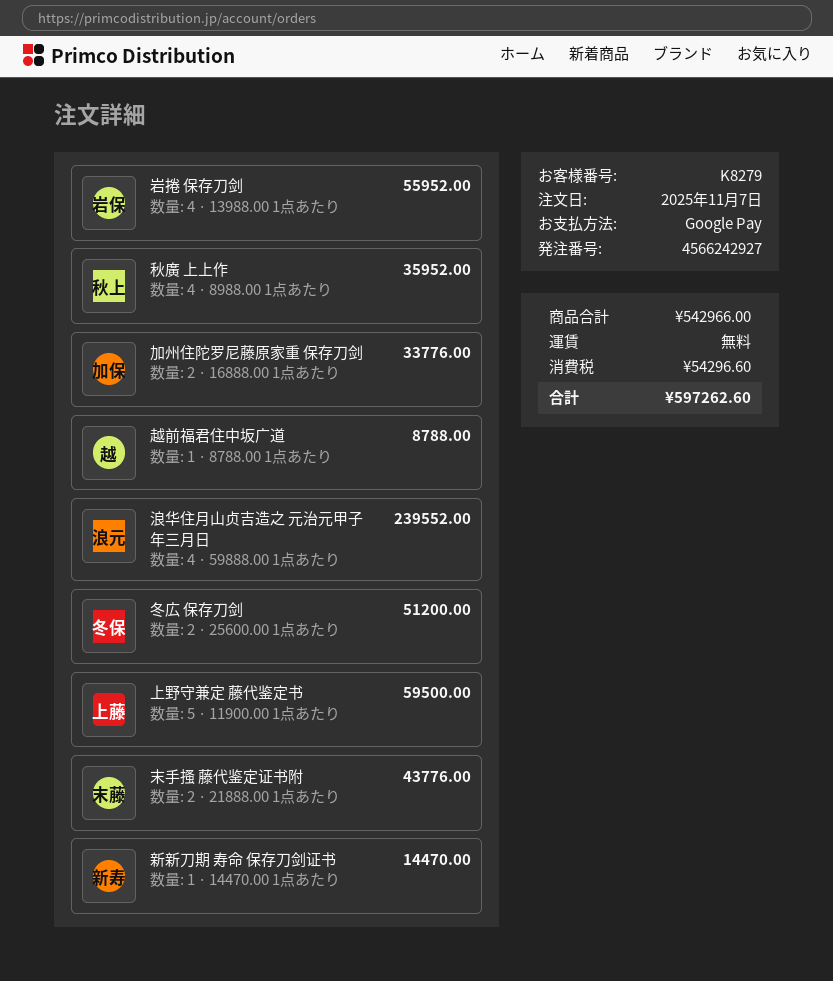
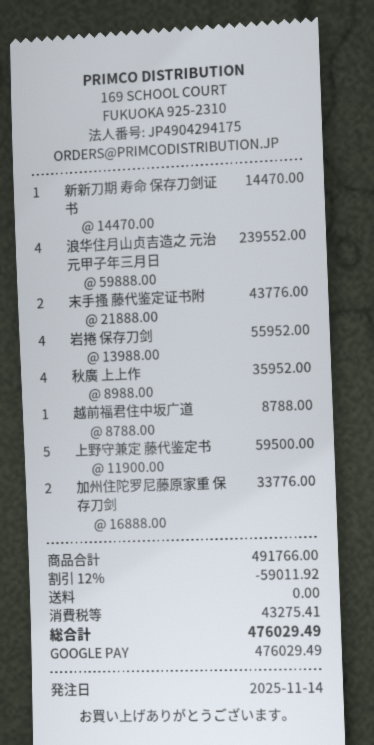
order date: 2025-11-07 -> 2025-11-14
冬広 保存刀剑: 2 x 25600.00 = 51200.00 -> none
subtotal: 542966.00 -> 491766.00
discount: none -> 12% = 59011.92
tax: 54296.60 -> 43275.41
total: 597262.60 -> 476029.49

